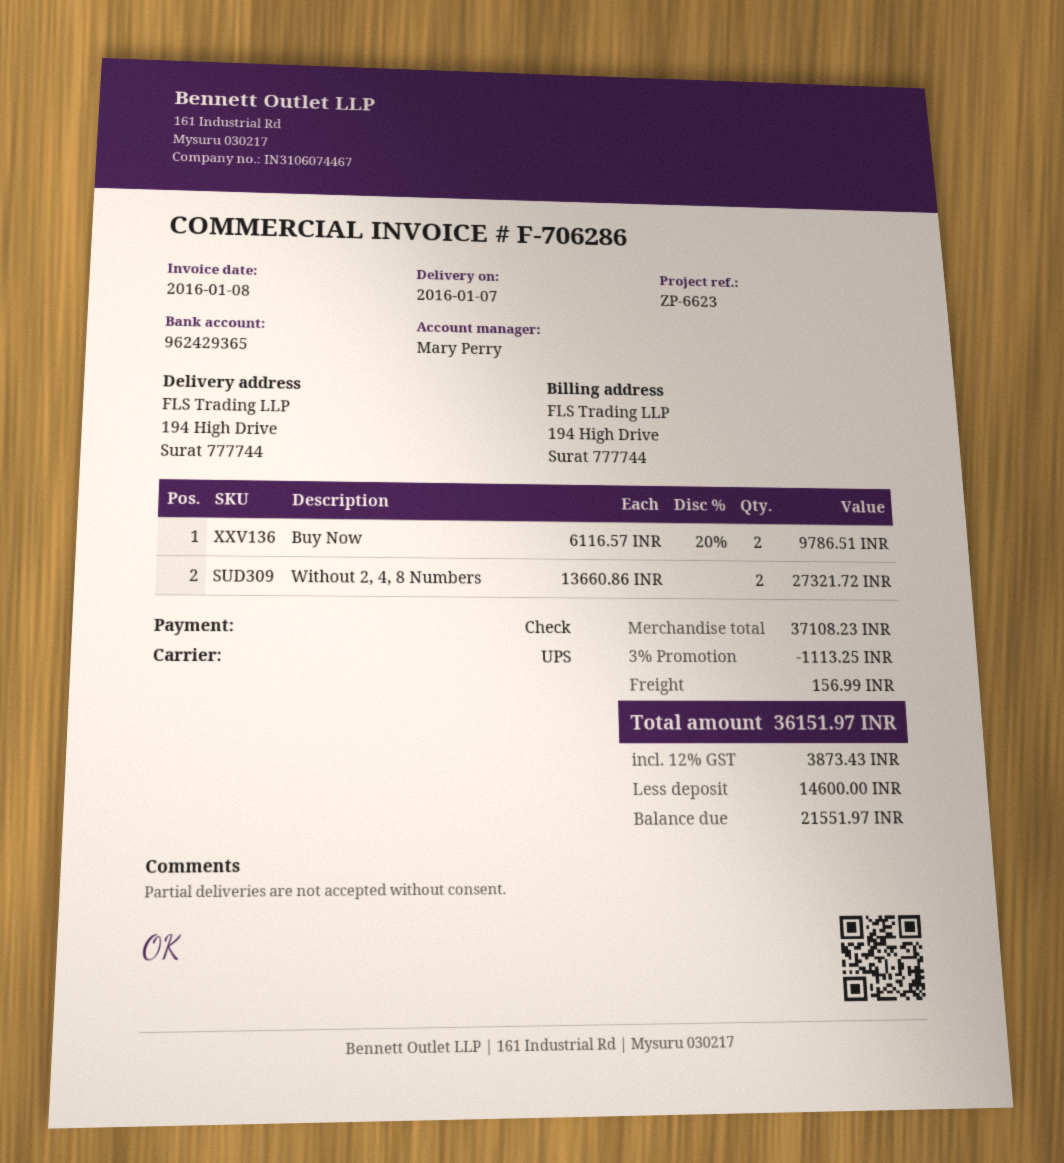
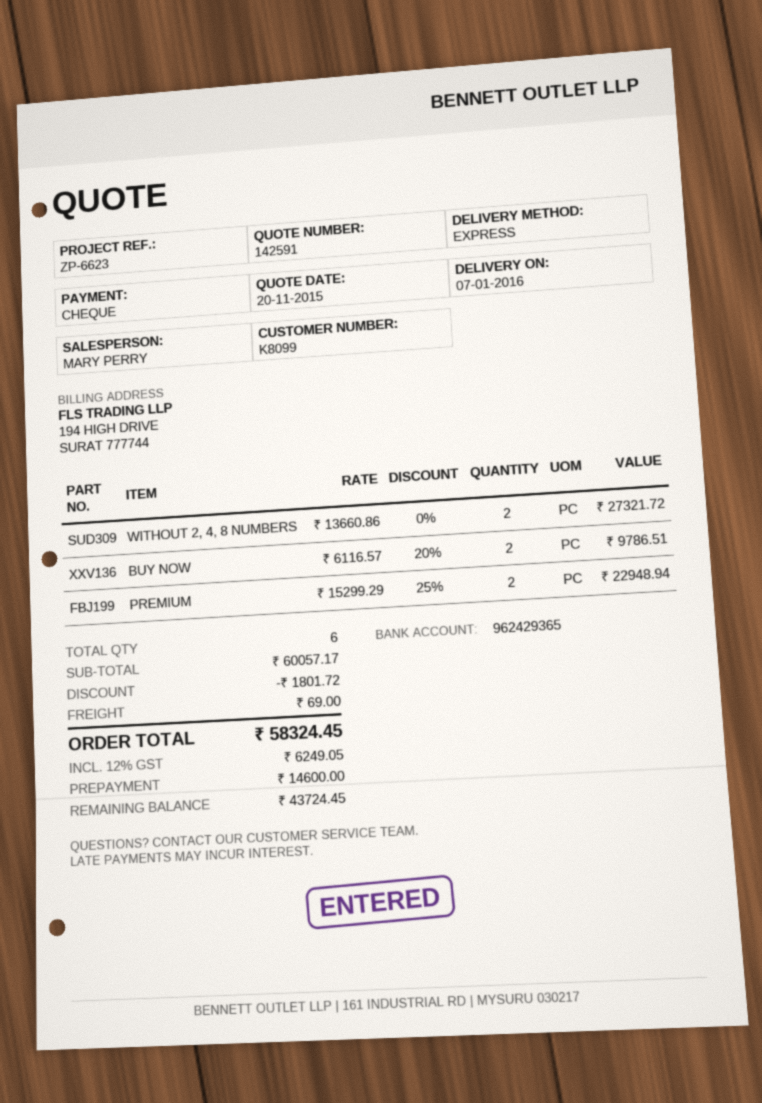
shipping method: UPS -> express
PREMIUM: none -> 2 x 15299.29 - 25% = 22948.94
subtotal: 37108.23 -> 60057.17
discount: 1113.25 -> 1801.72
shipping: 156.99 -> 69.00
tax: 12% = 3873.43 -> 12% = 6249.05
total: 36151.97 -> 58324.45
balance: 21551.97 -> 43724.45

